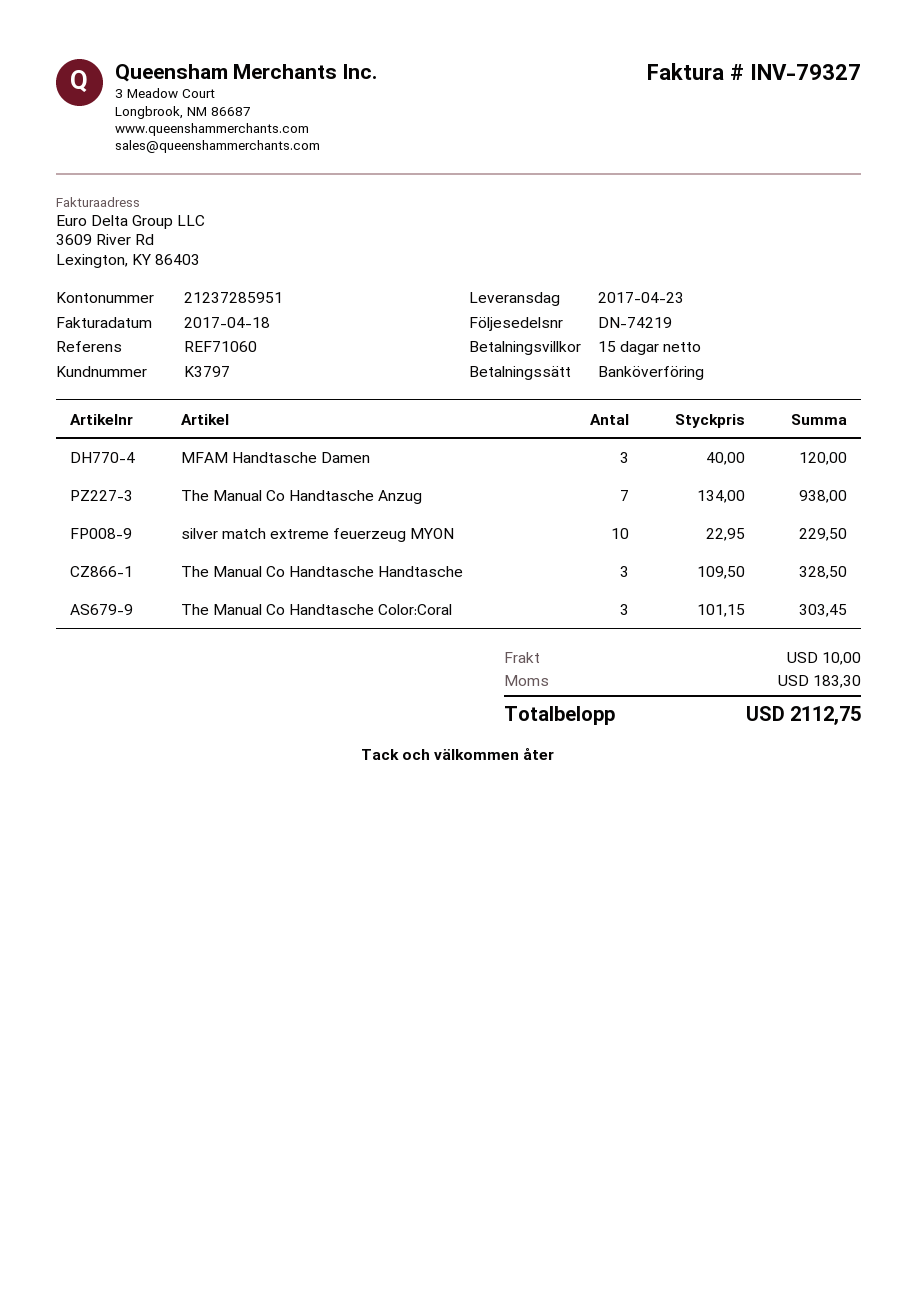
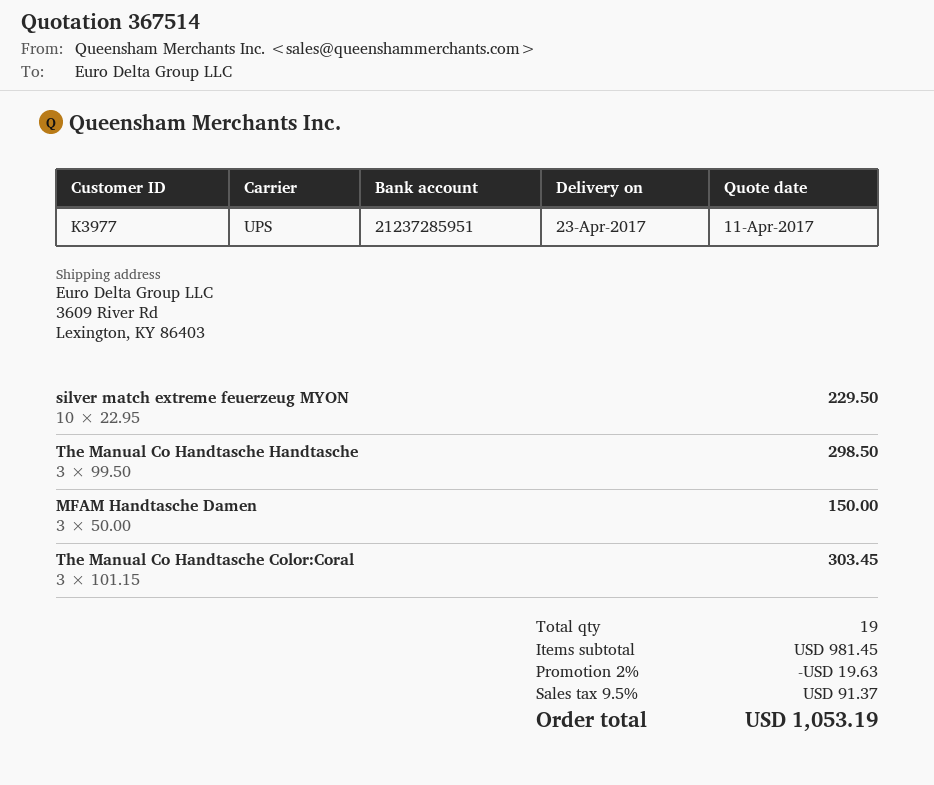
customer number: K3797 -> K3977
MFAM Handtasche Damen: 3 x 40.00 = 120.00 -> 3 x 50.00 = 150.00
The Manual Co Handtasche Anzug: 7 x 134.00 = 938.00 -> none
The Manual Co Handtasche Handtasche: 3 x 109.50 = 328.50 -> 3 x 99.50 = 298.50
discount: none -> 2% = 19.63
shipping: 10.00 -> none
tax: 183.30 -> 91.37
total: 2112.75 -> 1053.19

